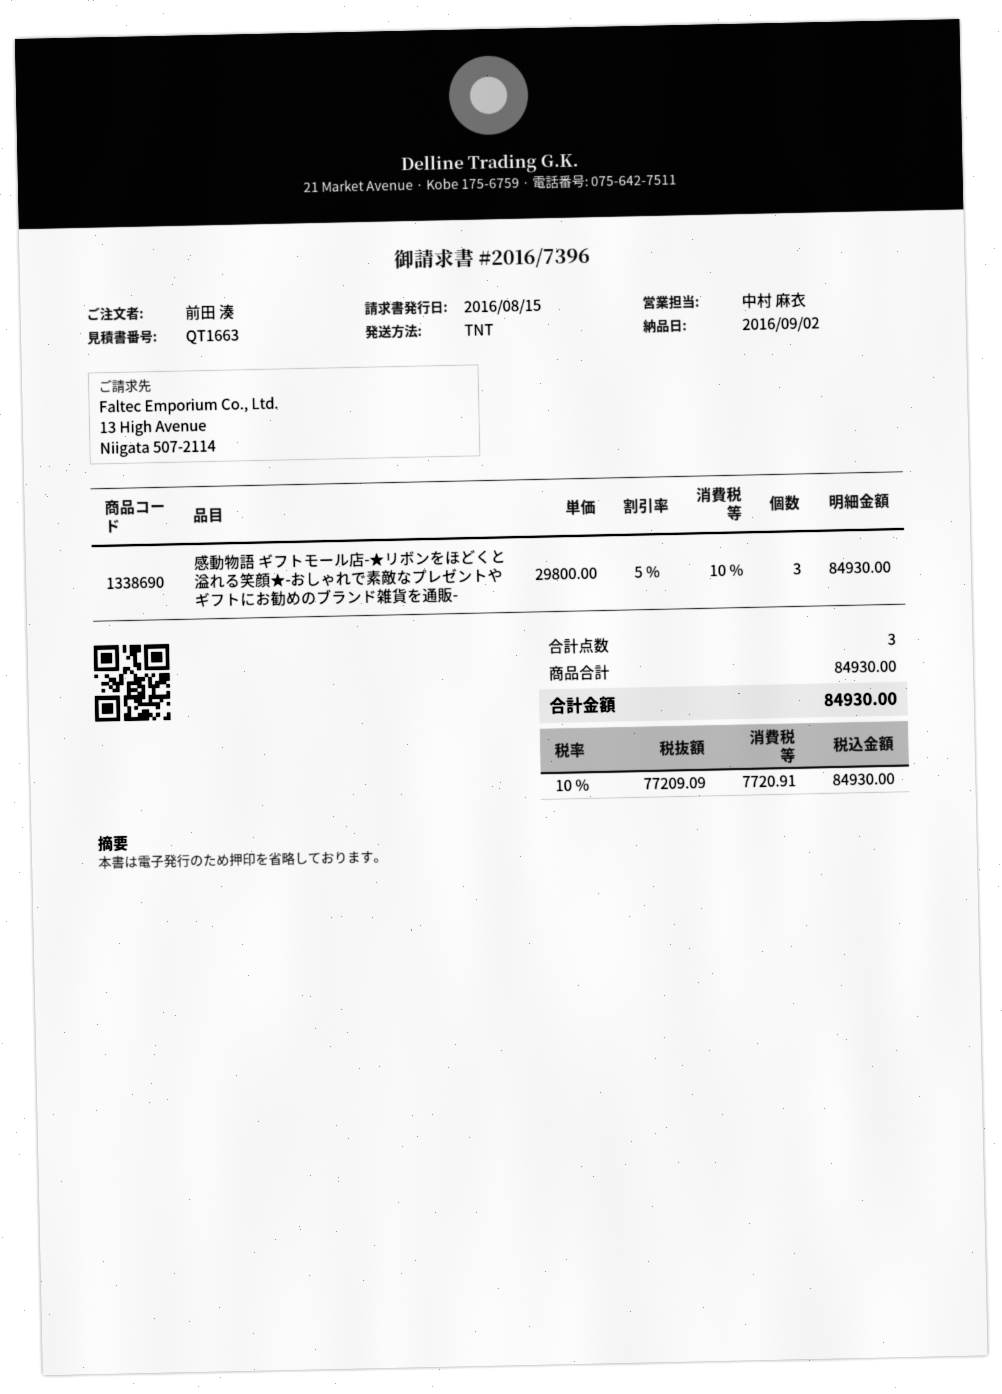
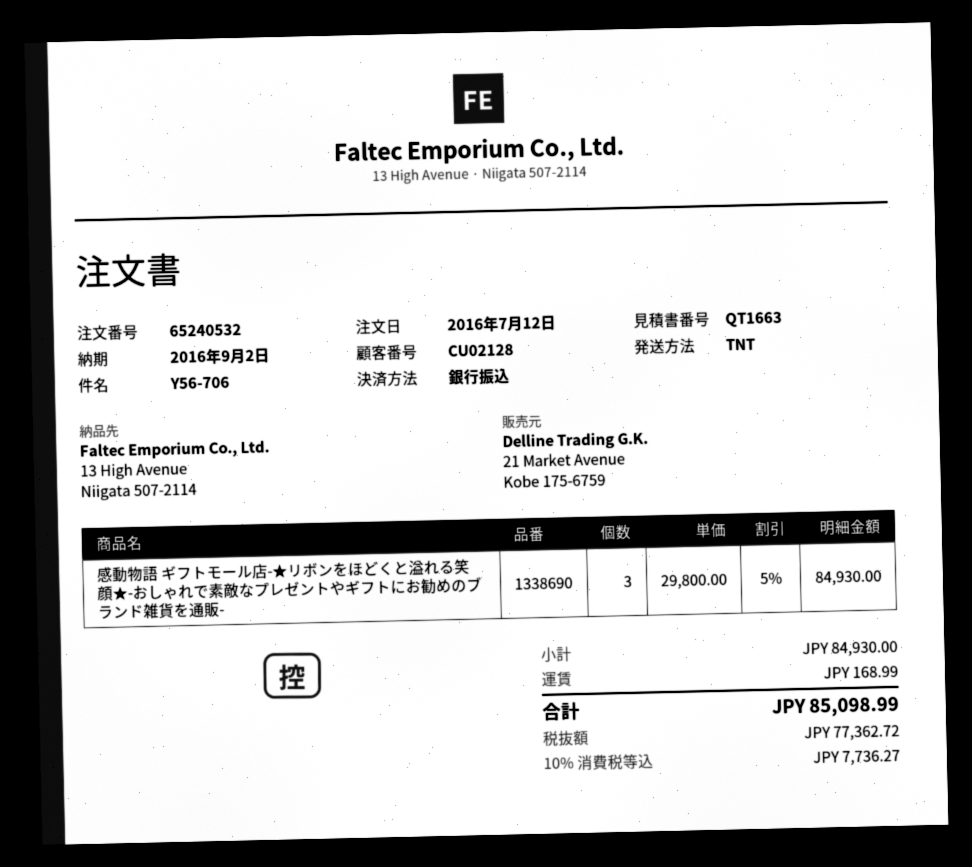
shipping: none -> 168.99
net: 77209.09 -> 77362.72
tax: 10% = 7720.91 -> 10% = 7736.27
total: 84930.00 -> 85098.99

